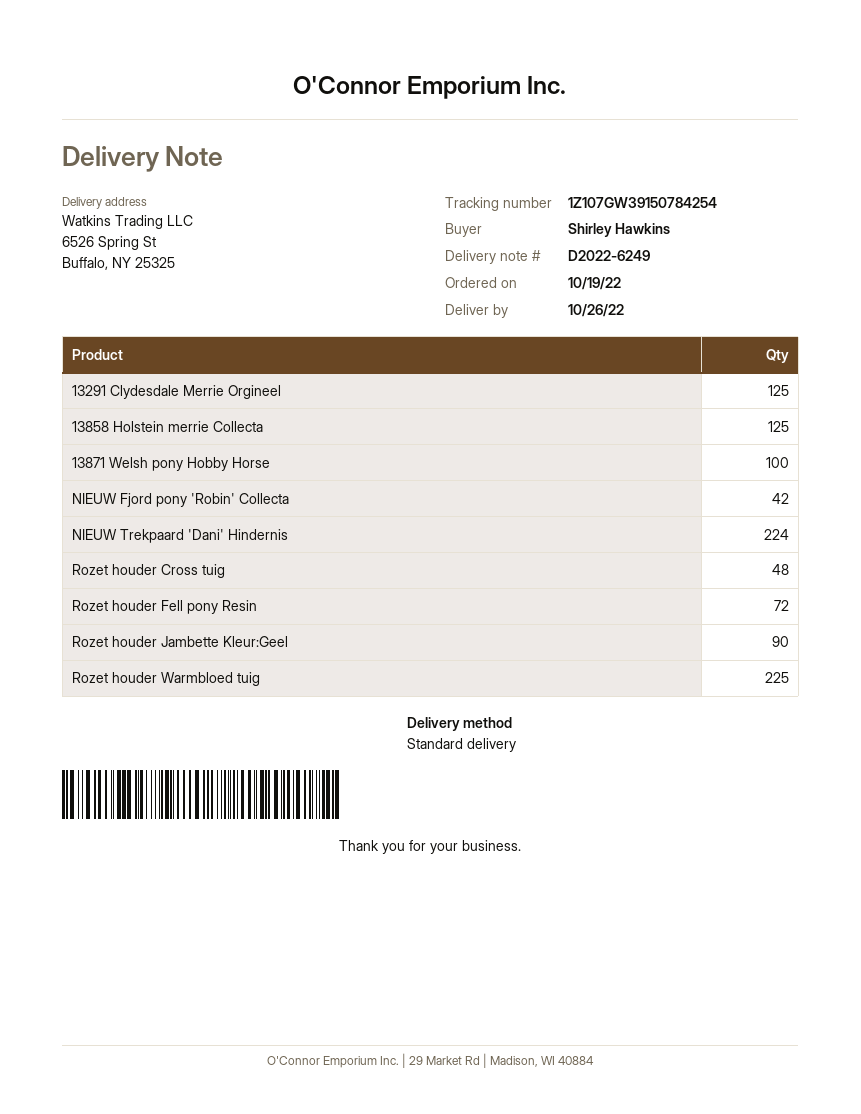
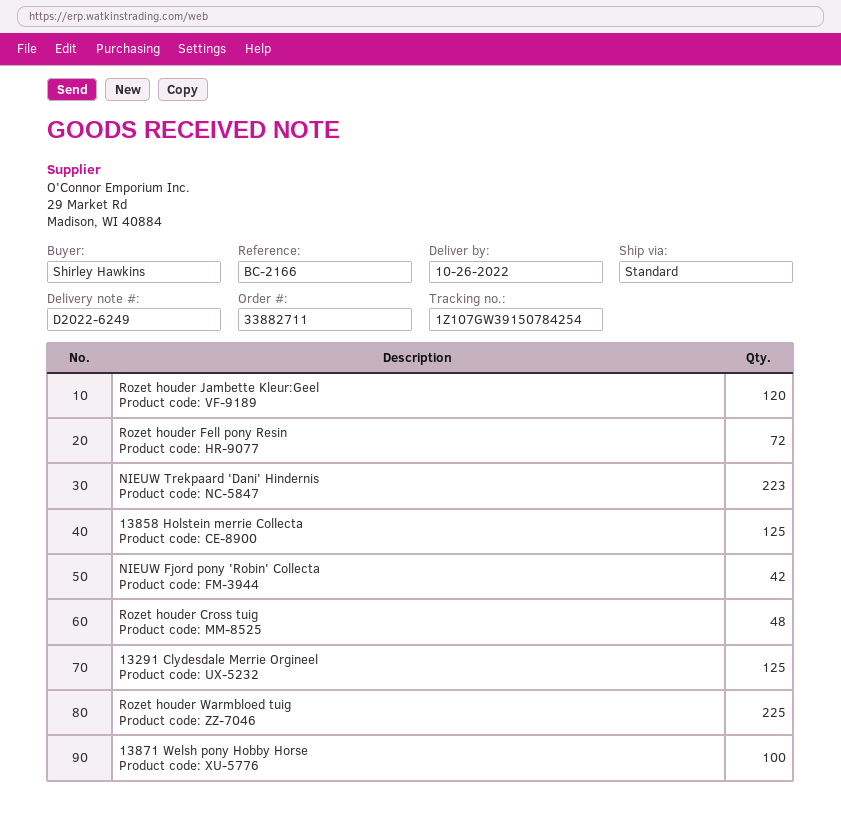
NIEUW Trekpaard 'Dani' Hindernis: 224 -> 223
Rozet houder Jambette Kleur:Geel: 90 -> 120

